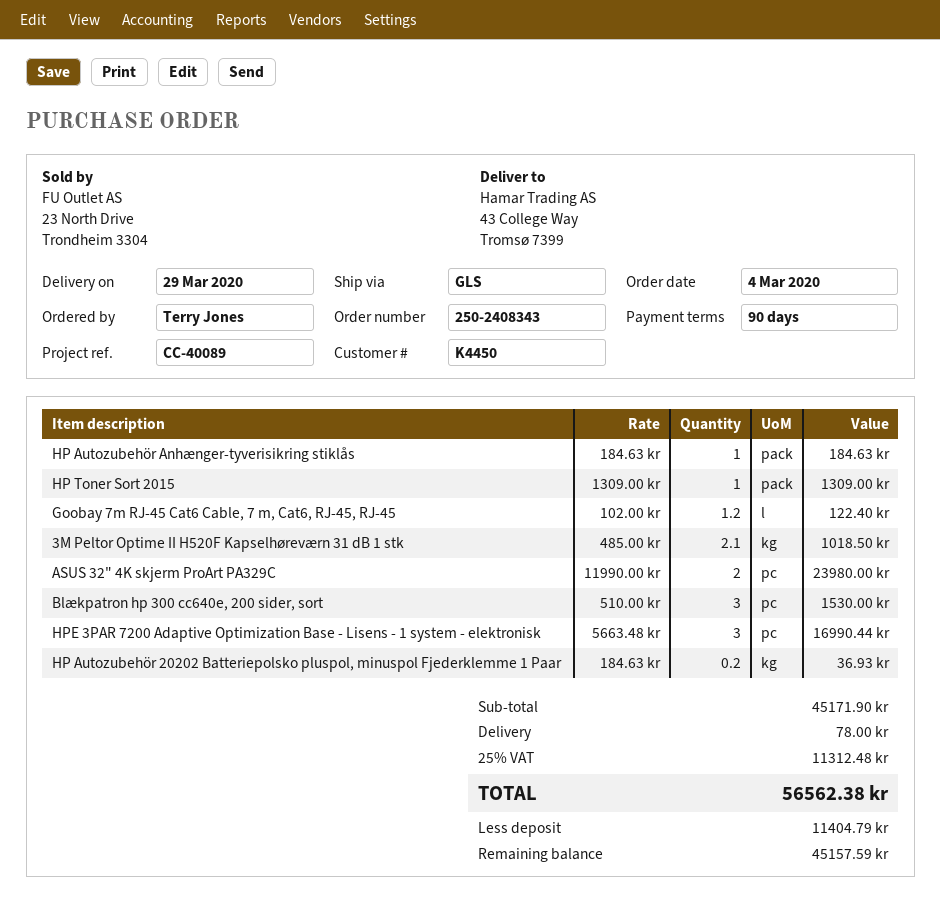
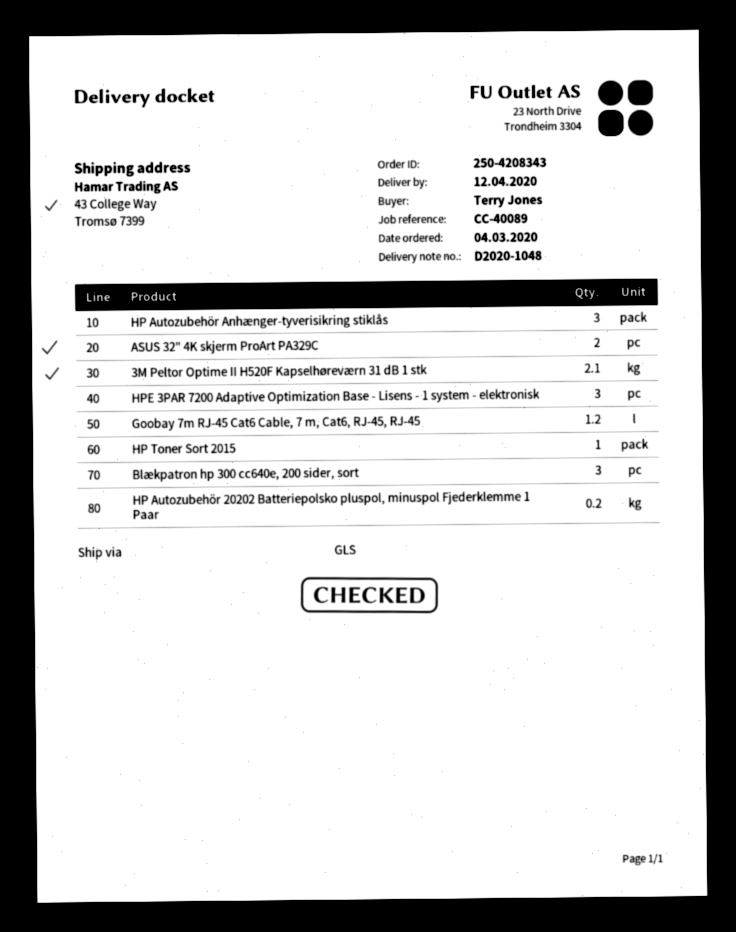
order number: 250-2408343 -> 250-4208343
delivery date: 2020-03-29 -> 2020-04-12
HP Autozubehör Anhænger-tyverisikring stiklås: 1 -> 3

